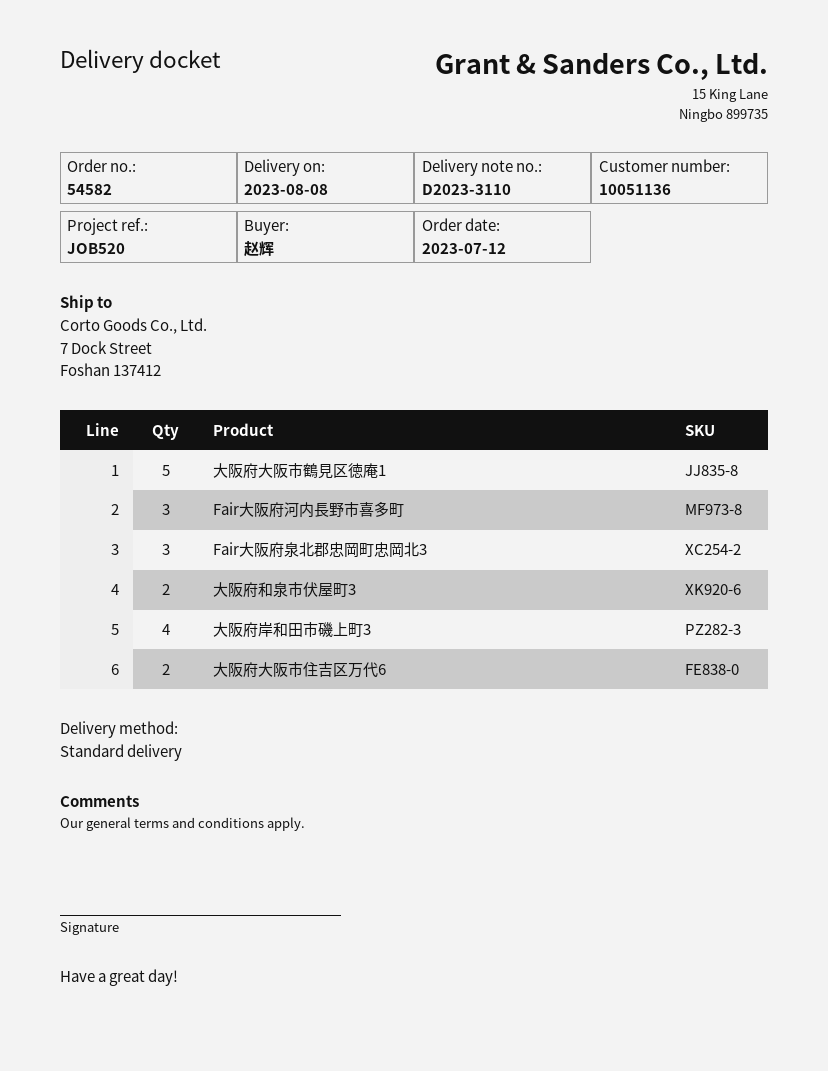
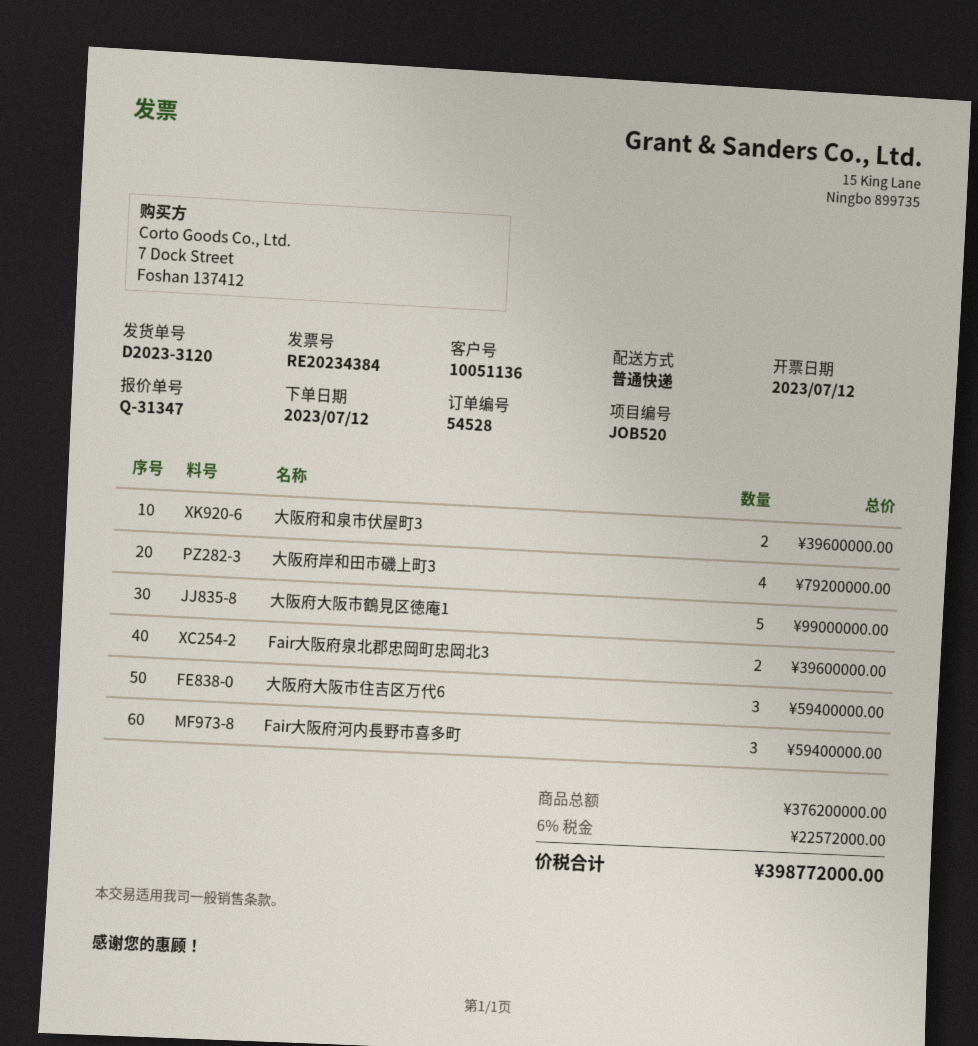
order number: 54582 -> 54528
delivery note number: D2023-3110 -> D2023-3120
Fair大阪府泉北郡忠岡町忠岡北3: 3 -> 2
大阪府大阪市住吉区万代6: 2 -> 3

